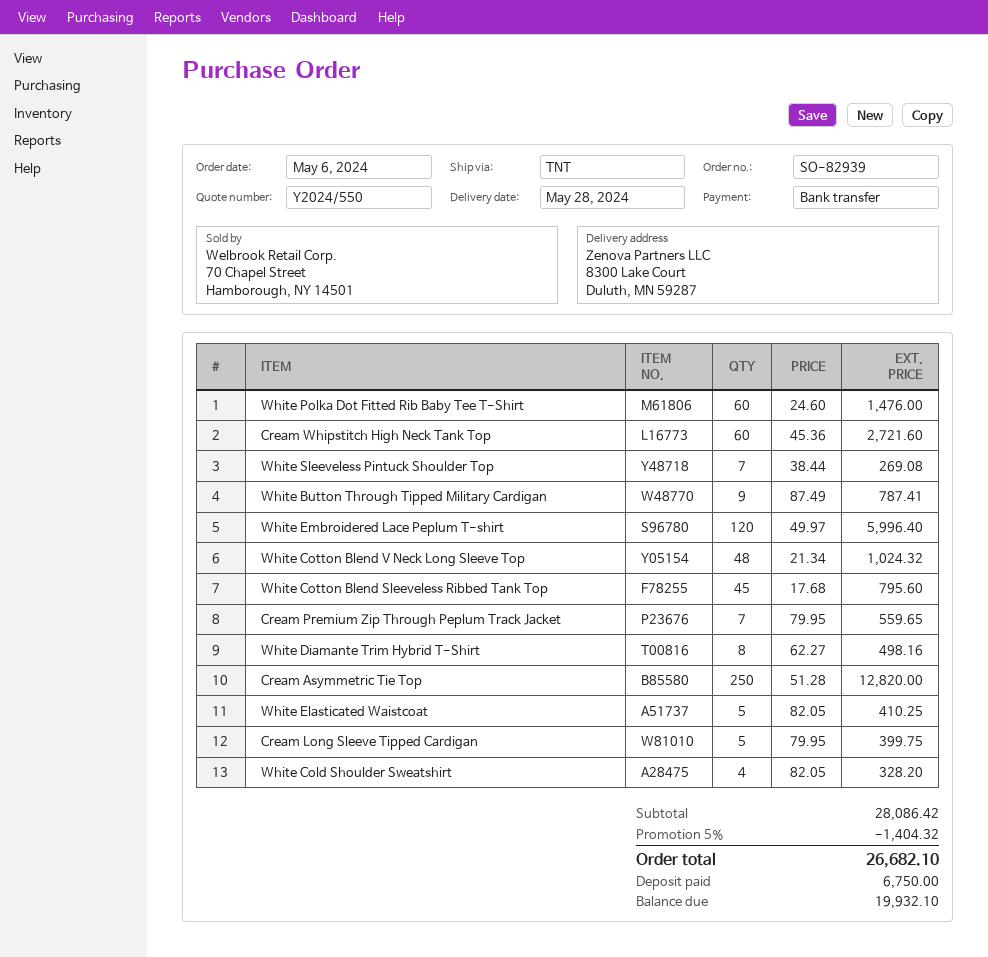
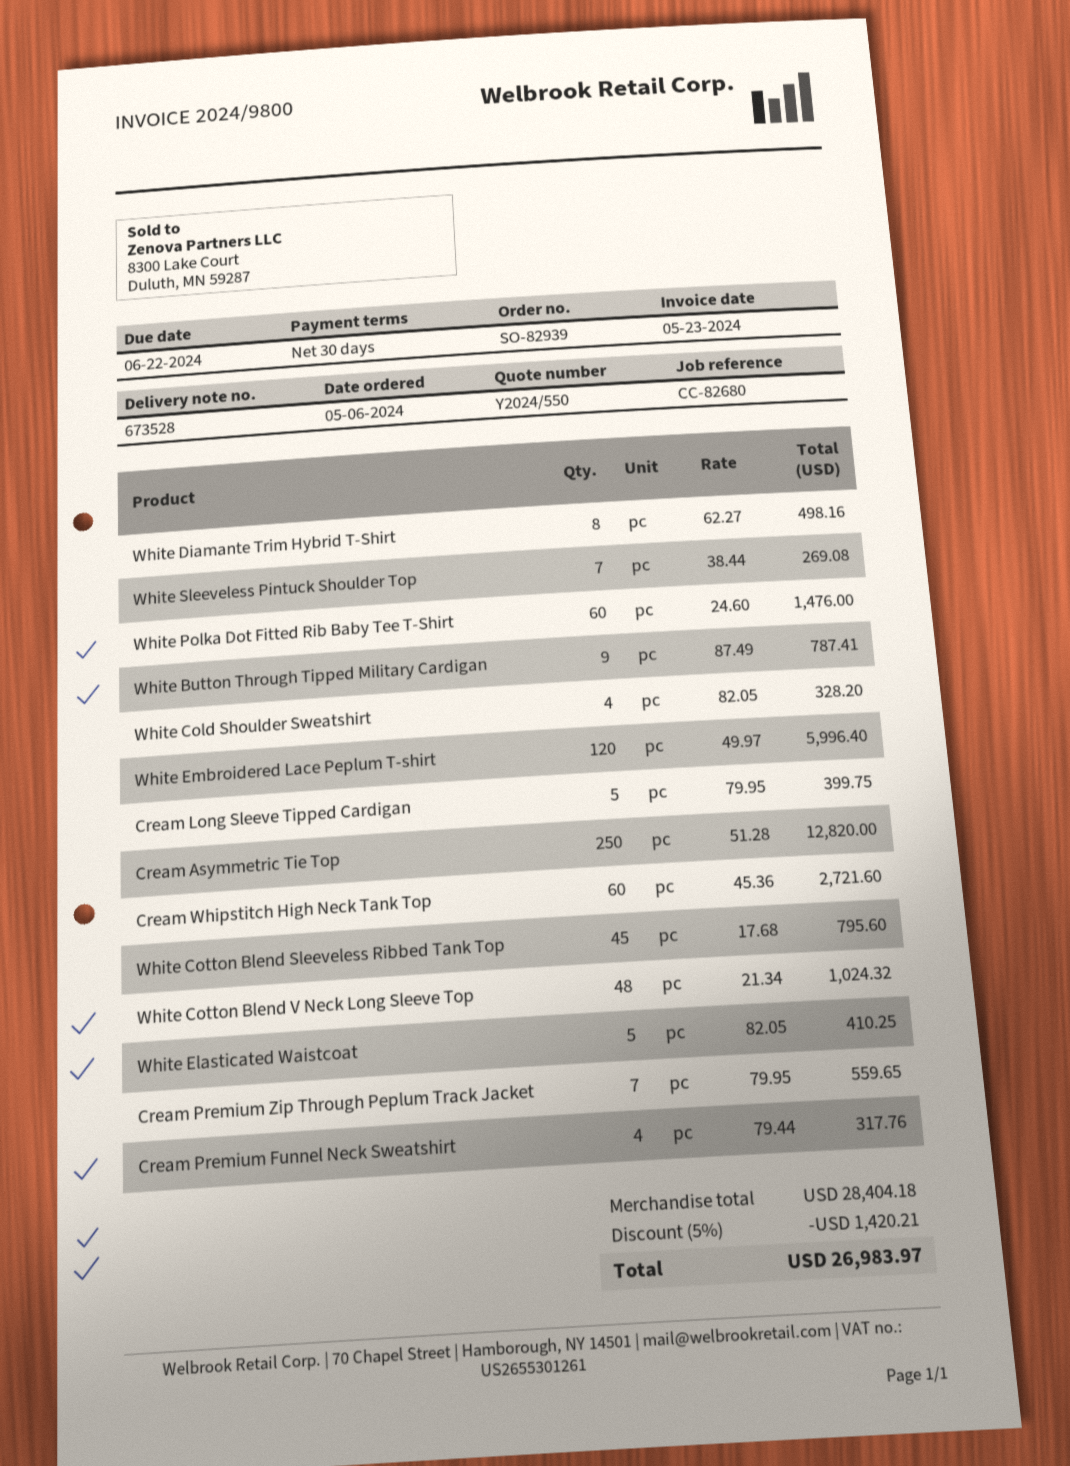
Cream Premium Funnel Neck Sweatshirt: none -> 4 x 79.44 = 317.76
subtotal: 28086.42 -> 28404.18
discount: 5% = 1404.32 -> 5% = 1420.21
total: 26682.10 -> 26983.97

